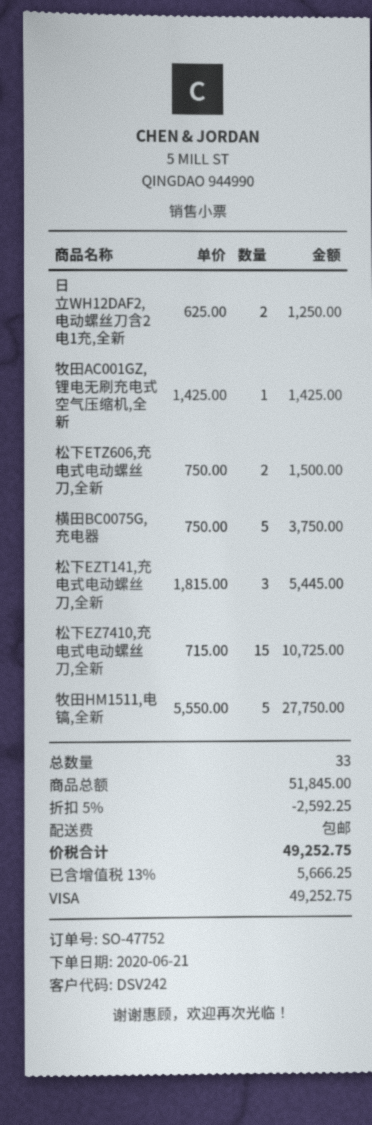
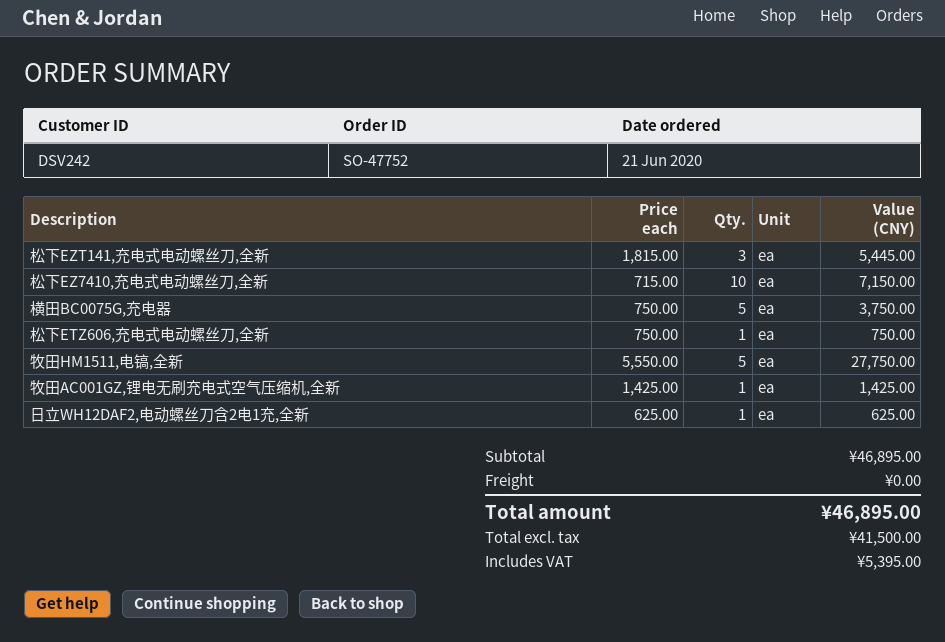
日立WH12DAF2,电动螺丝刀含2电1充,全新: 2 x 625.00 = 1250.00 -> 1 x 625.00 = 625.00
松下ETZ606,充电式电动螺丝刀,全新: 2 x 750.00 = 1500.00 -> 1 x 750.00 = 750.00
松下EZ7410,充电式电动螺丝刀,全新: 15 x 715.00 = 10725.00 -> 10 x 715.00 = 7150.00
subtotal: 51845.00 -> 46895.00
discount: 5% = 2592.25 -> none
tax: 5666.25 -> 5395.00
total: 49252.75 -> 46895.00

